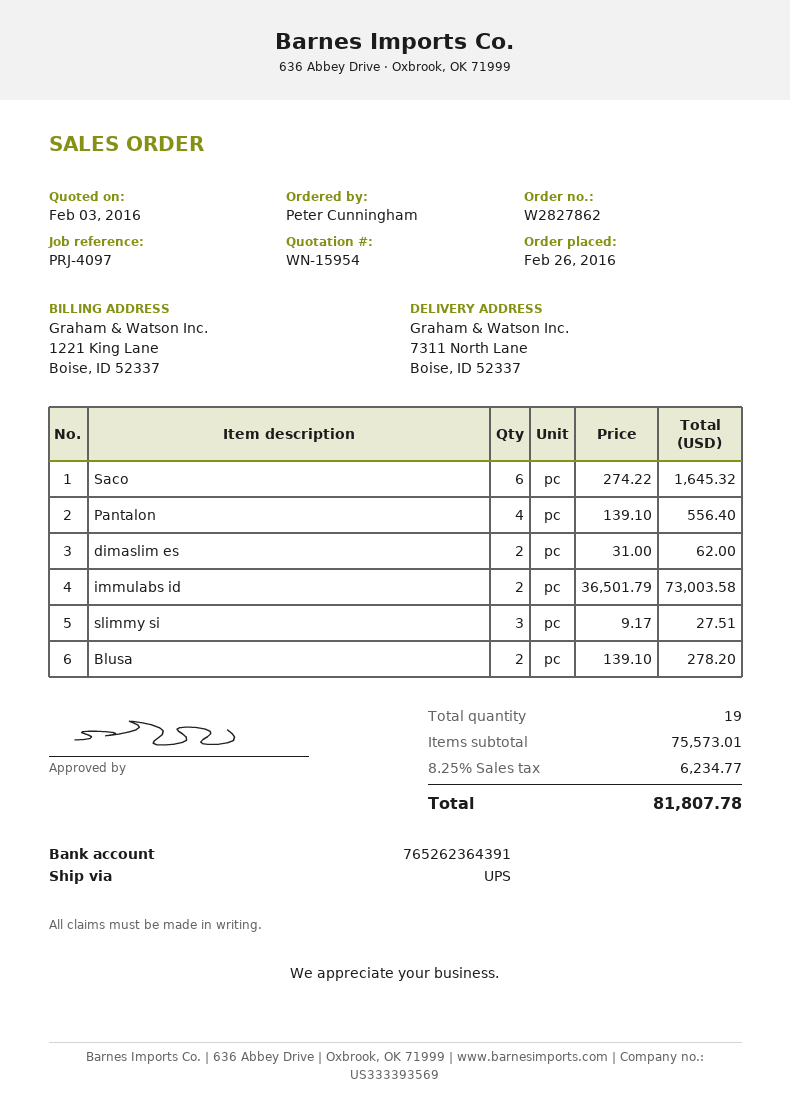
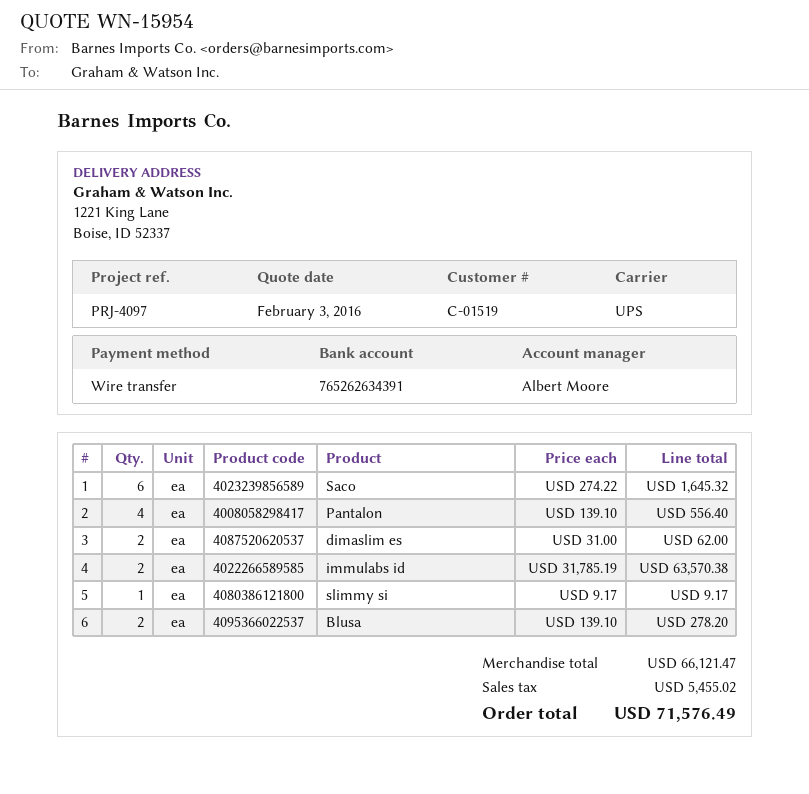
bank account: 765262364391 -> 765262634391
ship to: 7311 North Lane, Boise, ID 52337 -> 1221 King Lane, Boise, ID 52337
immulabs id: 2 x 36501.79 = 73003.58 -> 2 x 31785.19 = 63570.38
slimmy si: 3 x 9.17 = 27.51 -> 1 x 9.17 = 9.17
subtotal: 75573.01 -> 66121.47
tax: 6234.77 -> 5455.02
total: 81807.78 -> 71576.49

